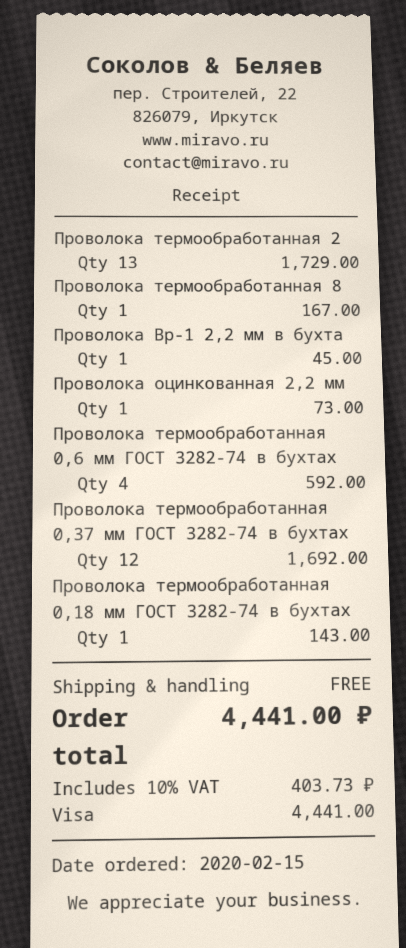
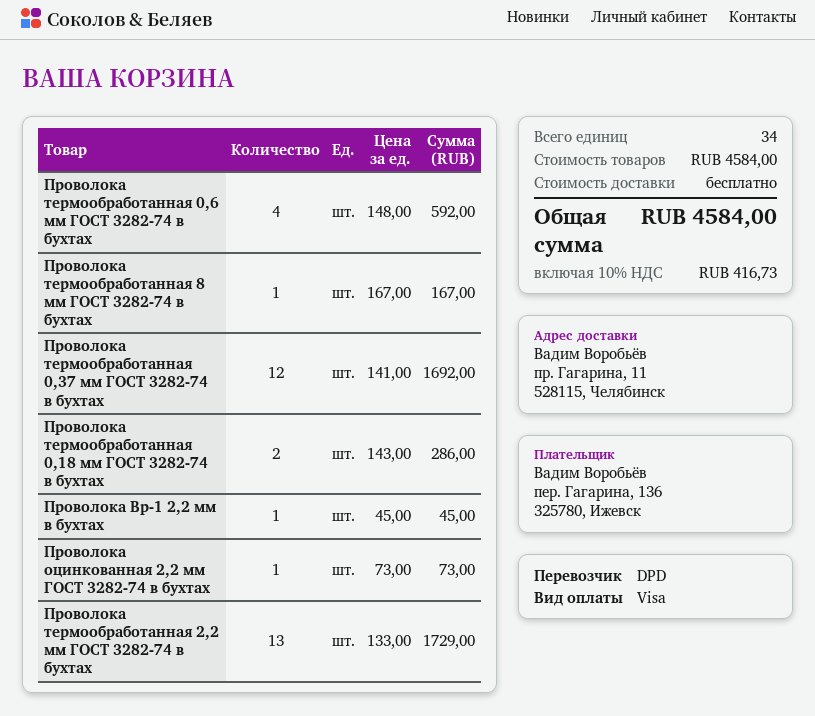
Проволока термообработанная 0,18 мм ГОСТ 3282-74 в бухтах: 1 for 143.00 -> 2 for 286.00
tax: 10% = 403.73 -> 10% = 416.73
total: 4441.00 -> 4584.00

